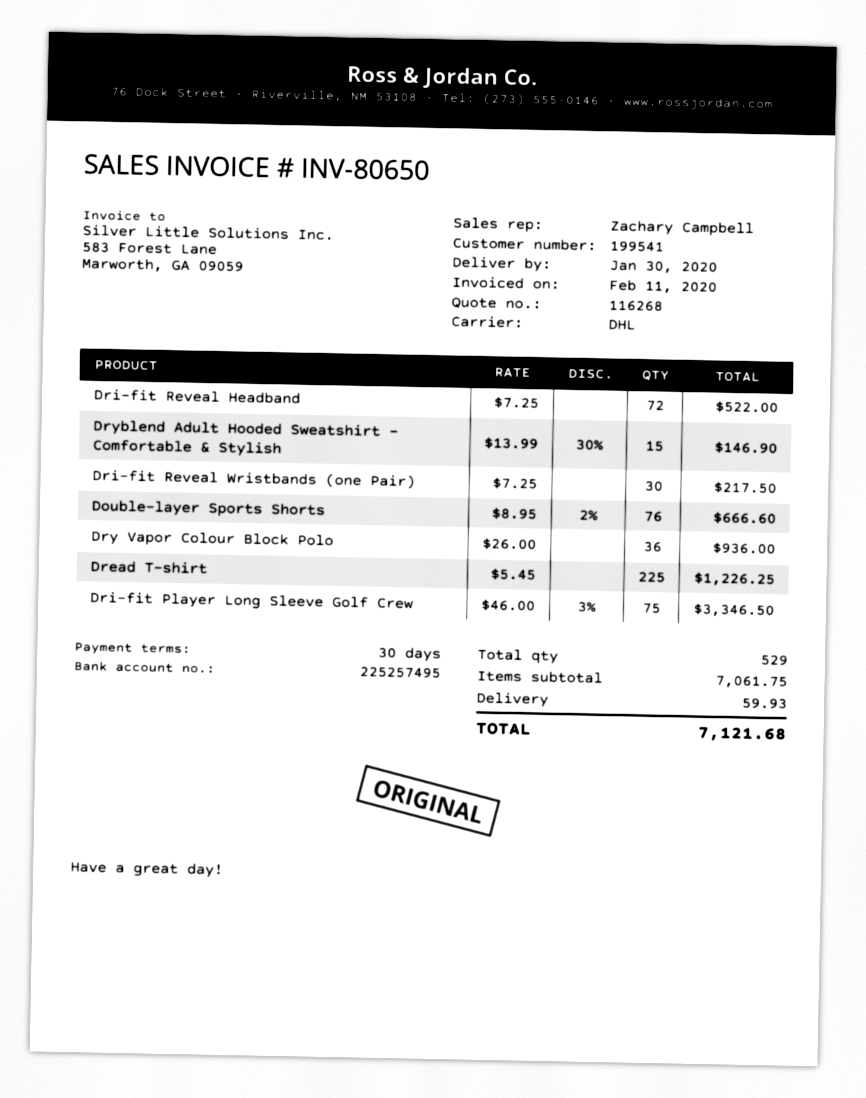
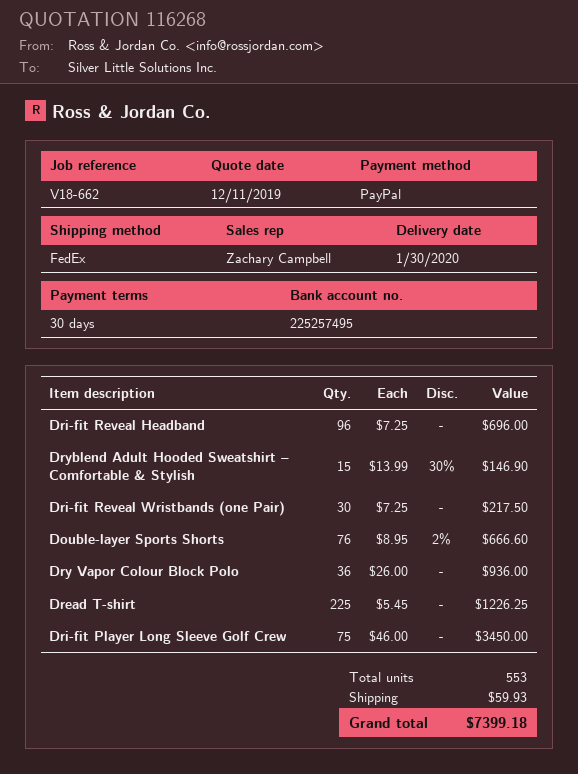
shipping method: DHL -> FedEx
Dri-fit Reveal Headband: 72 x 7.25 = 522.00 -> 96 x 7.25 = 696.00
Dri-fit Player Long Sleeve Golf Crew: 75 x 46.00 - 3% = 3346.50 -> 75 x 46.00 = 3450.00
total quantity: 529 -> 553
total: 7121.68 -> 7399.18

